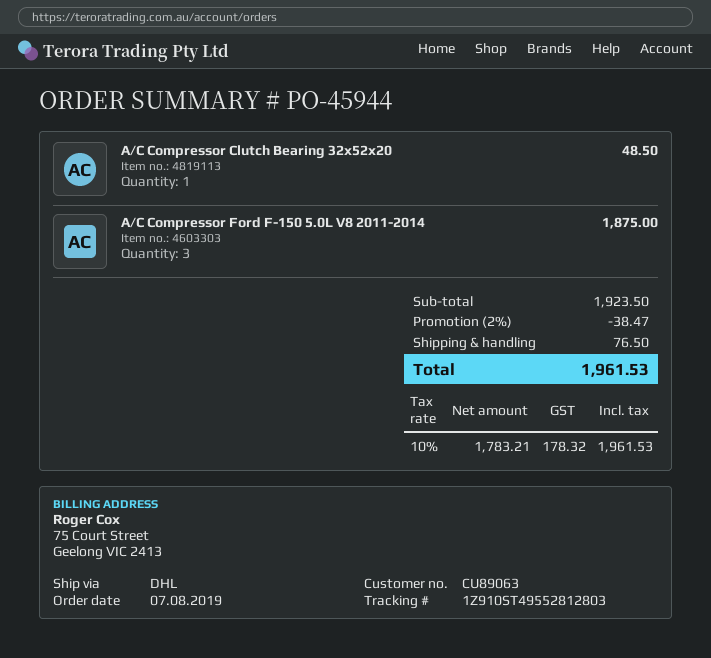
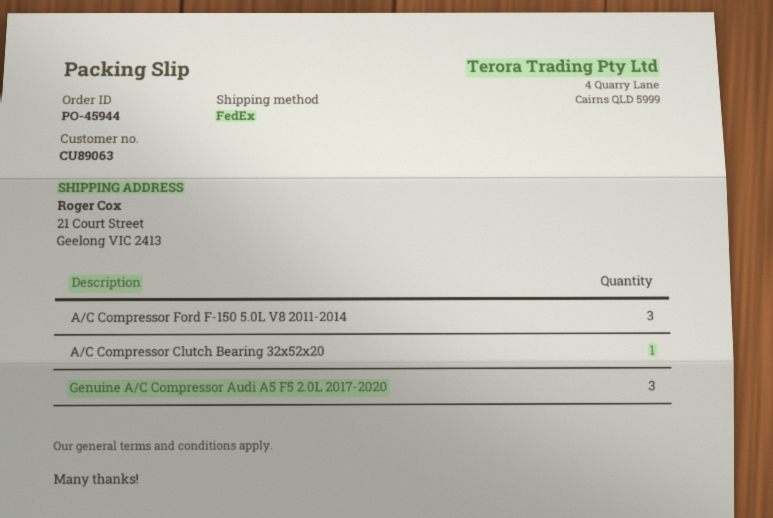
shipping method: DHL -> FedEx
Genuine A/C Compressor Audi A5 F5 2.0L 2017-2020: none -> 3

